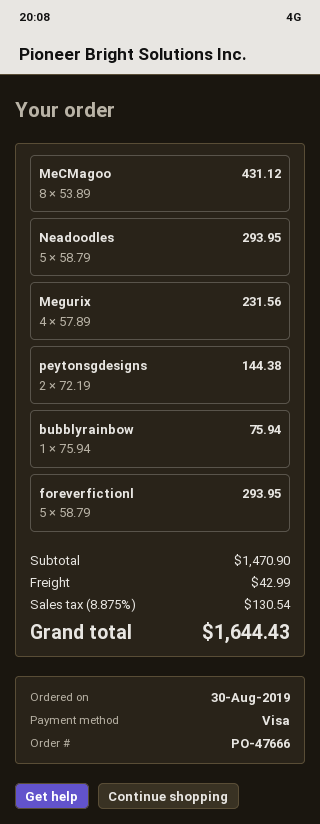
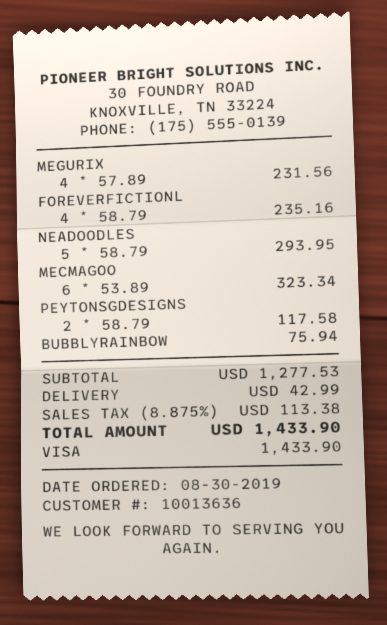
MeCMagoo: 8 x 53.89 = 431.12 -> 6 x 53.89 = 323.34
peytonsgdesigns: 2 x 72.19 = 144.38 -> 2 x 58.79 = 117.58
foreverfictionl: 5 x 58.79 = 293.95 -> 4 x 58.79 = 235.16
subtotal: 1470.90 -> 1277.53
tax: 8.875% = 130.54 -> 8.875% = 113.38
total: 1644.43 -> 1433.90

